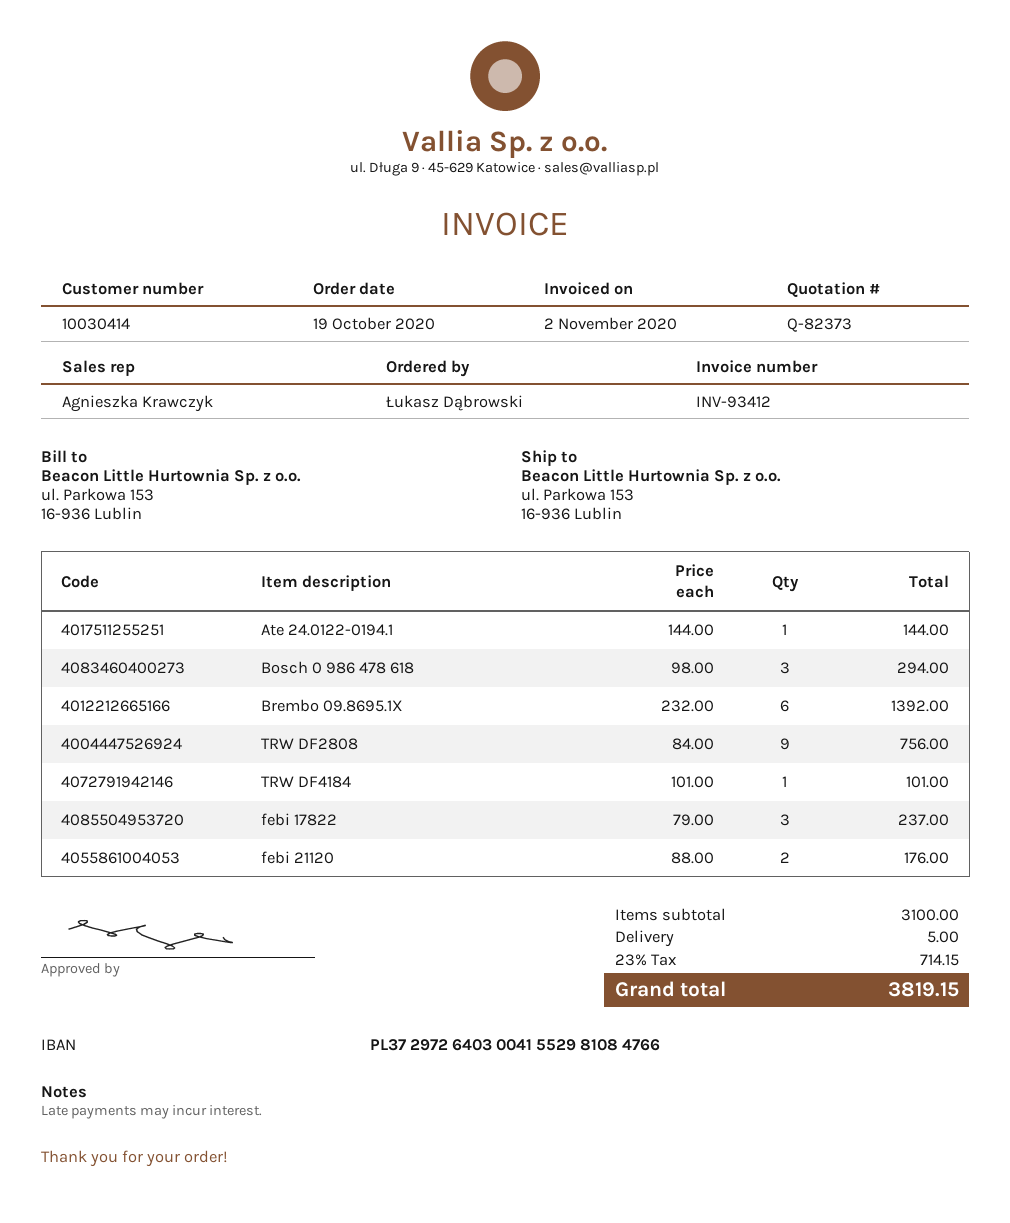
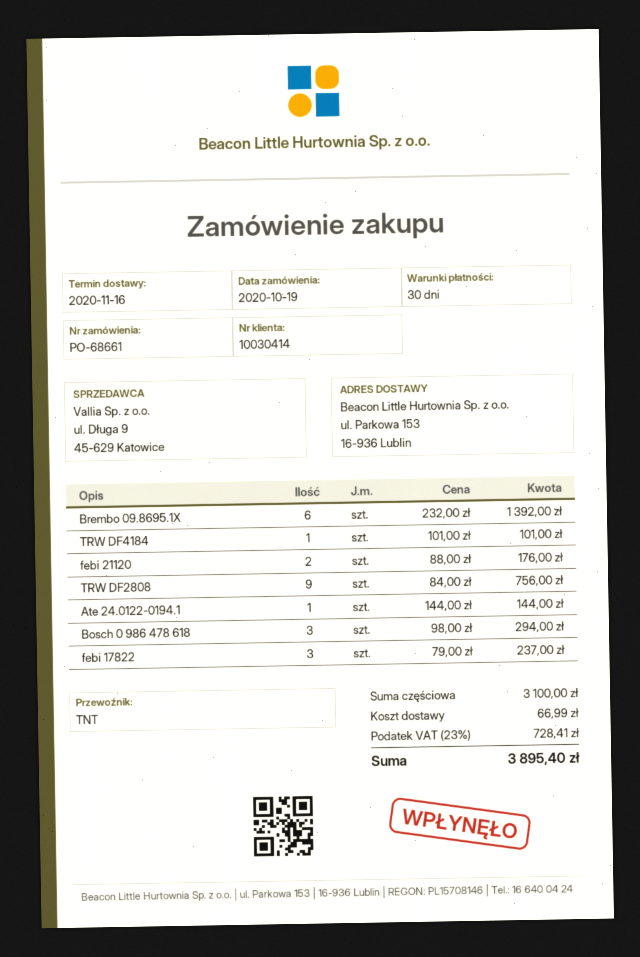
shipping: 5.00 -> 66.99
tax: 23% = 714.15 -> 23% = 728.41
total: 3819.15 -> 3895.40

